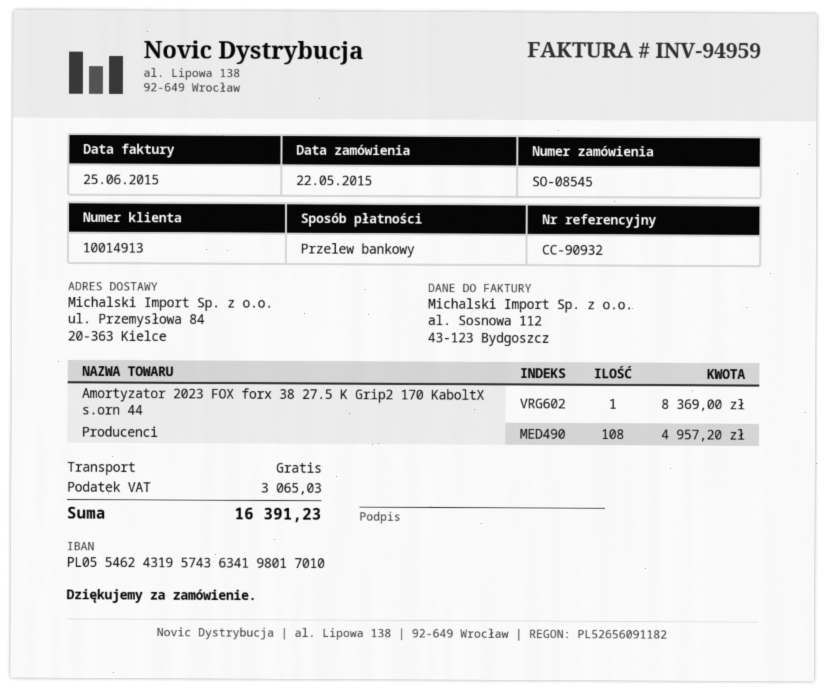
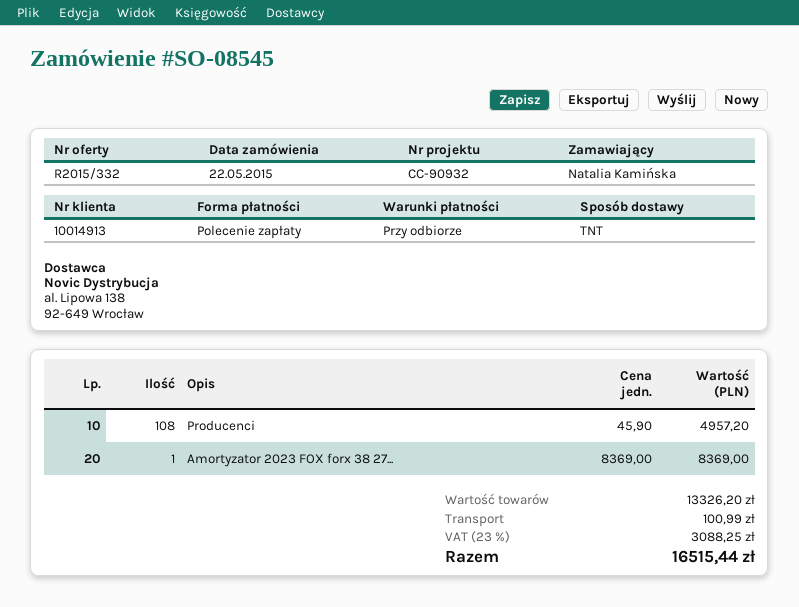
payment method: bank transfer -> direct debit
shipping: 0.00 -> 100.99
tax: 3065.03 -> 3088.25
total: 16391.23 -> 16515.44

